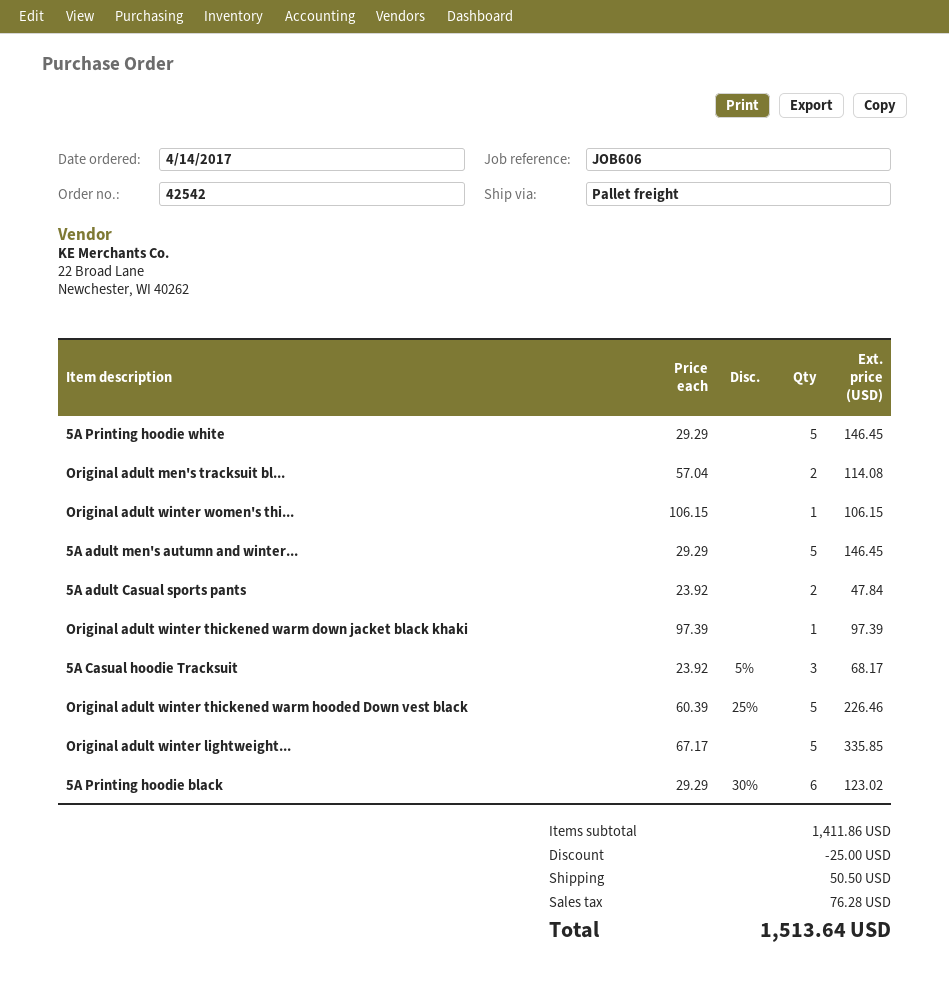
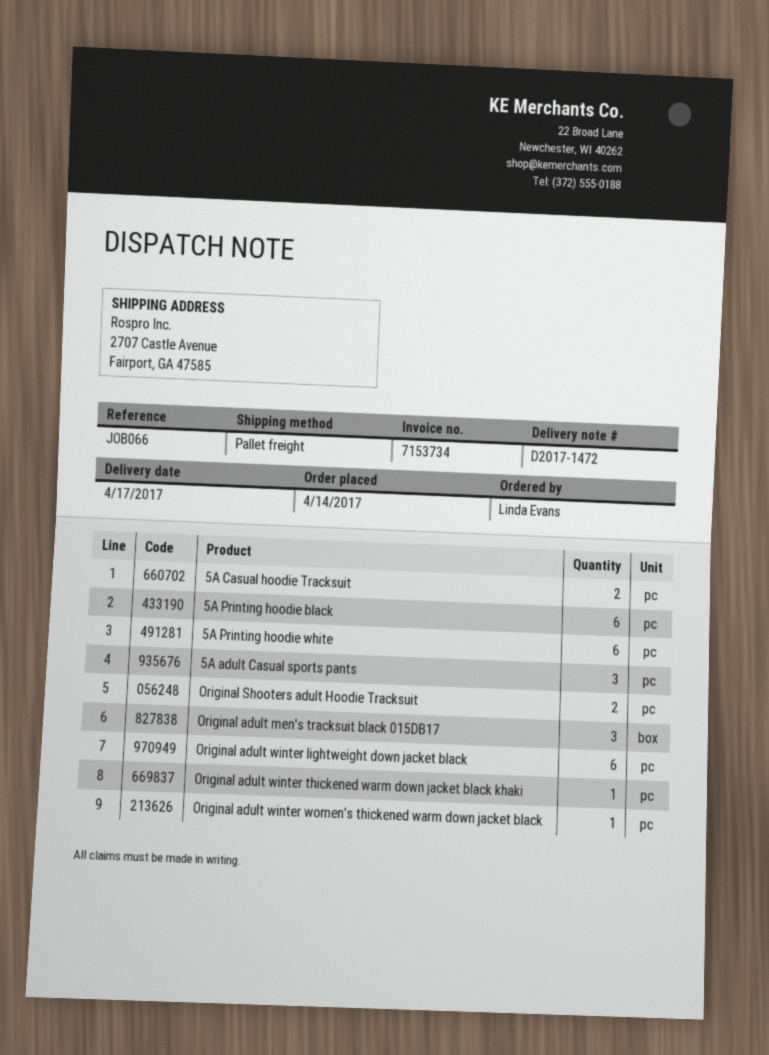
reference: JOB606 -> JOB066
5A Printing hoodie white: 5 -> 6
Original adult men's tracksuit bl...: 2 -> 3
5A adult men's autumn and winter...: 5 -> none
5A adult Casual sports pants: 2 -> 3
5A Casual hoodie Tracksuit: 3 -> 2
Original adult winter thickened warm hooded Down vest black: 5 -> none
Original adult winter lightweight...: 5 -> 6
Original Shooters adult Hoodie Tracksuit: none -> 2

